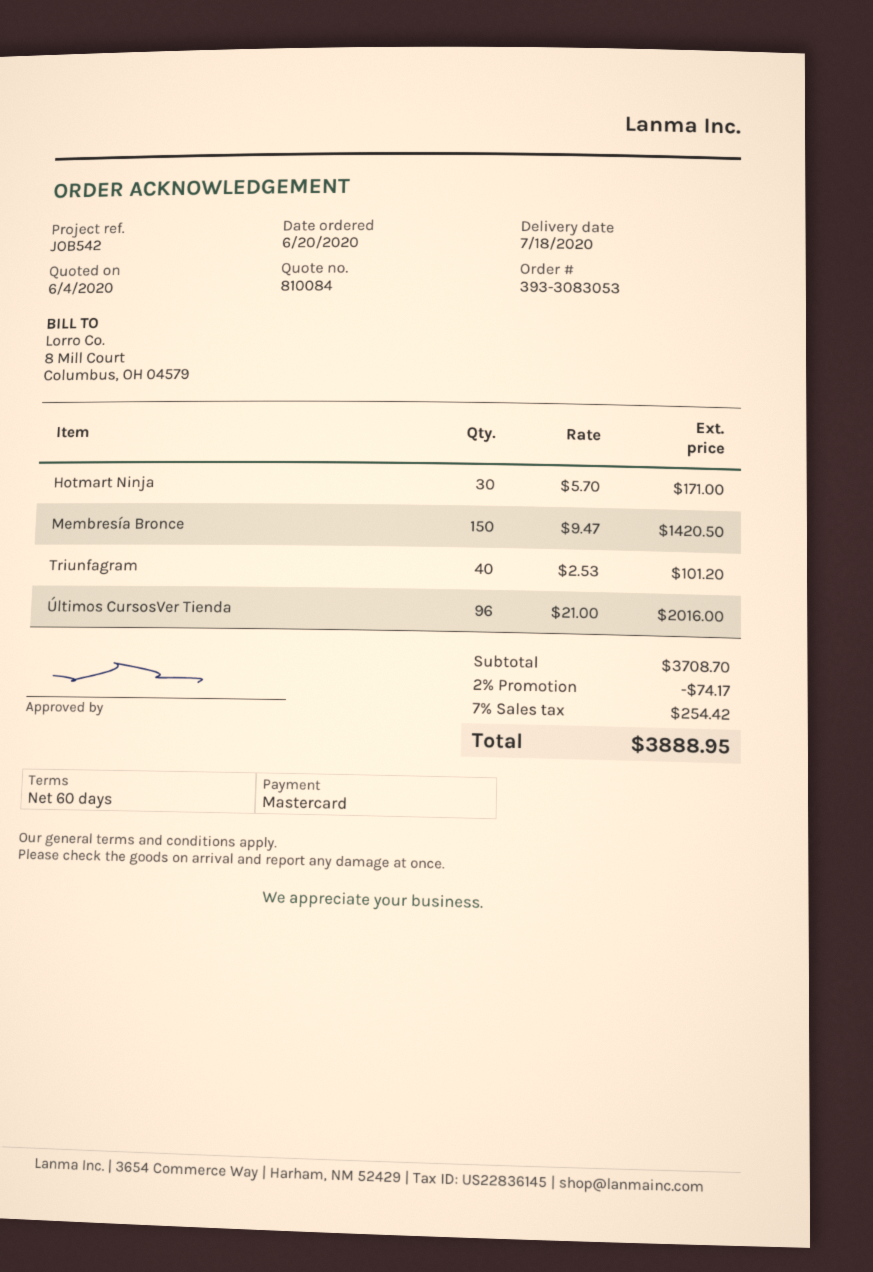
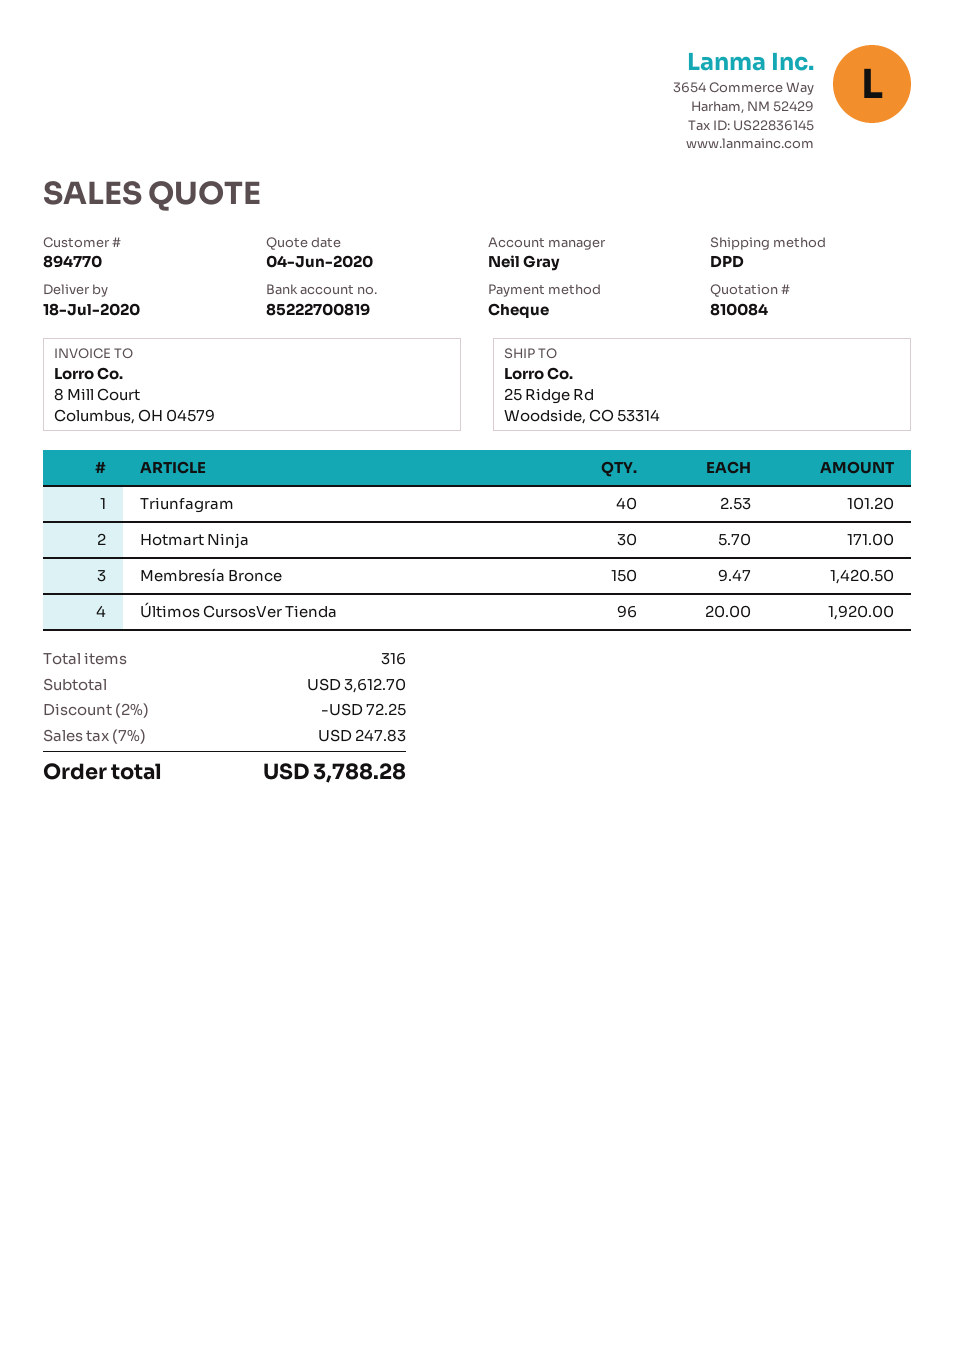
payment method: Mastercard -> cheque
Últimos CursosVer Tienda: 96 x 21.00 = 2016.00 -> 96 x 20.00 = 1920.00
subtotal: 3708.70 -> 3612.70
discount: 2% = 74.17 -> 2% = 72.25
tax: 7% = 254.42 -> 7% = 247.83
total: 3888.95 -> 3788.28

